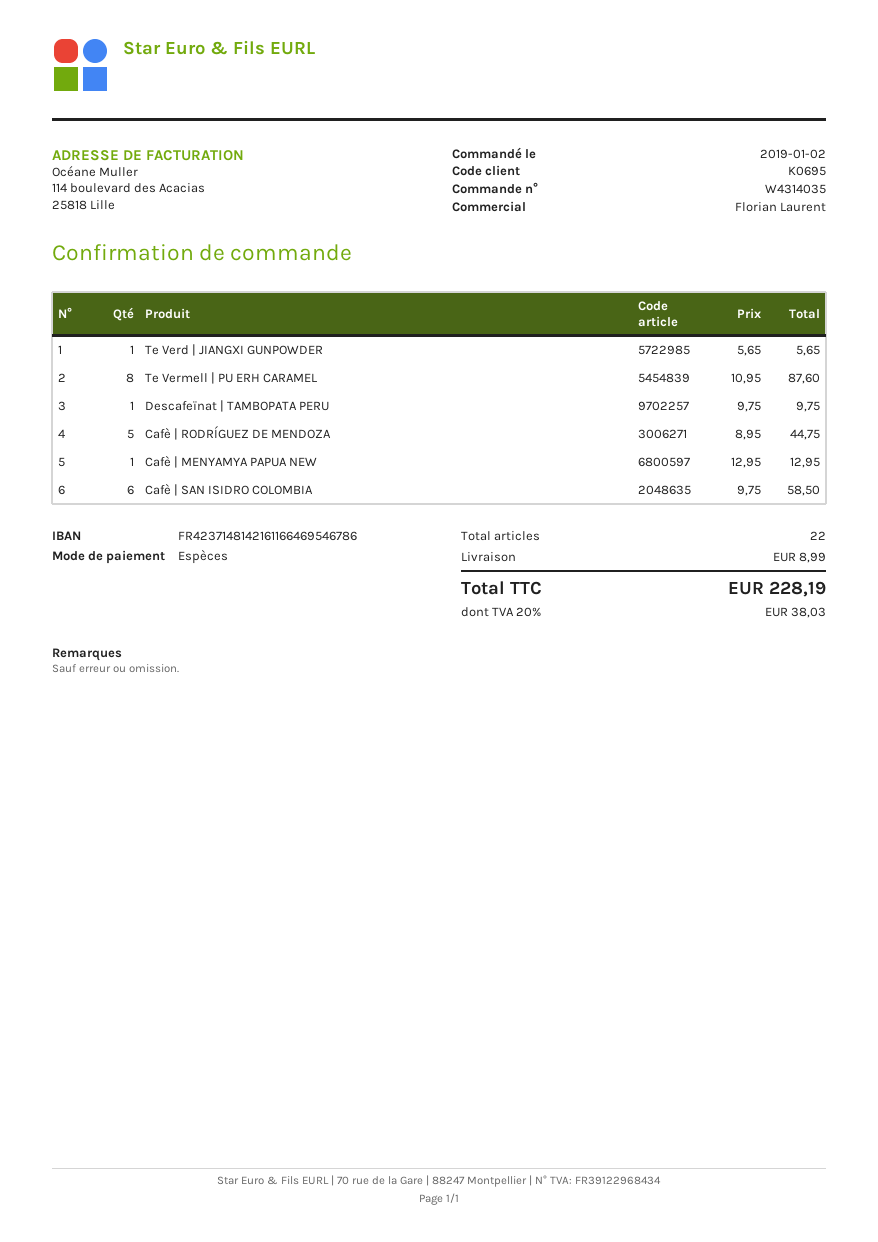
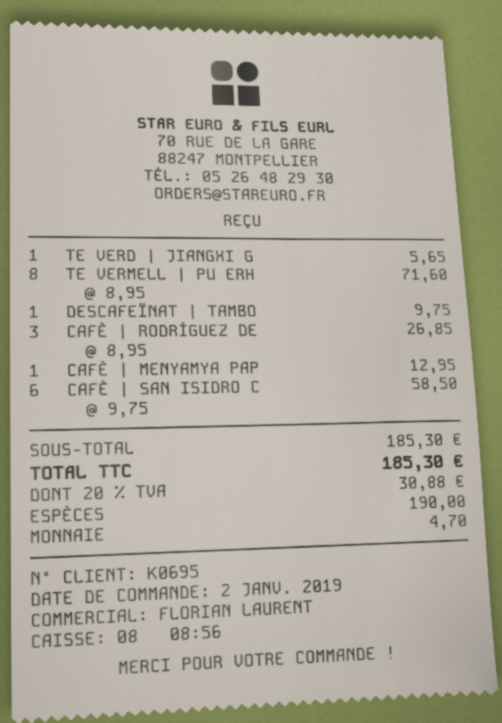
Te Vermell | PU ERH CARAMEL: 8 x 10.95 = 87.60 -> 8 x 8.95 = 71.60
Cafè | RODRÍGUEZ DE MENDOZA: 5 x 8.95 = 44.75 -> 3 x 8.95 = 26.85
shipping: 8.99 -> none
tax: 20% = 38.03 -> 20% = 30.88
total: 228.19 -> 185.30

